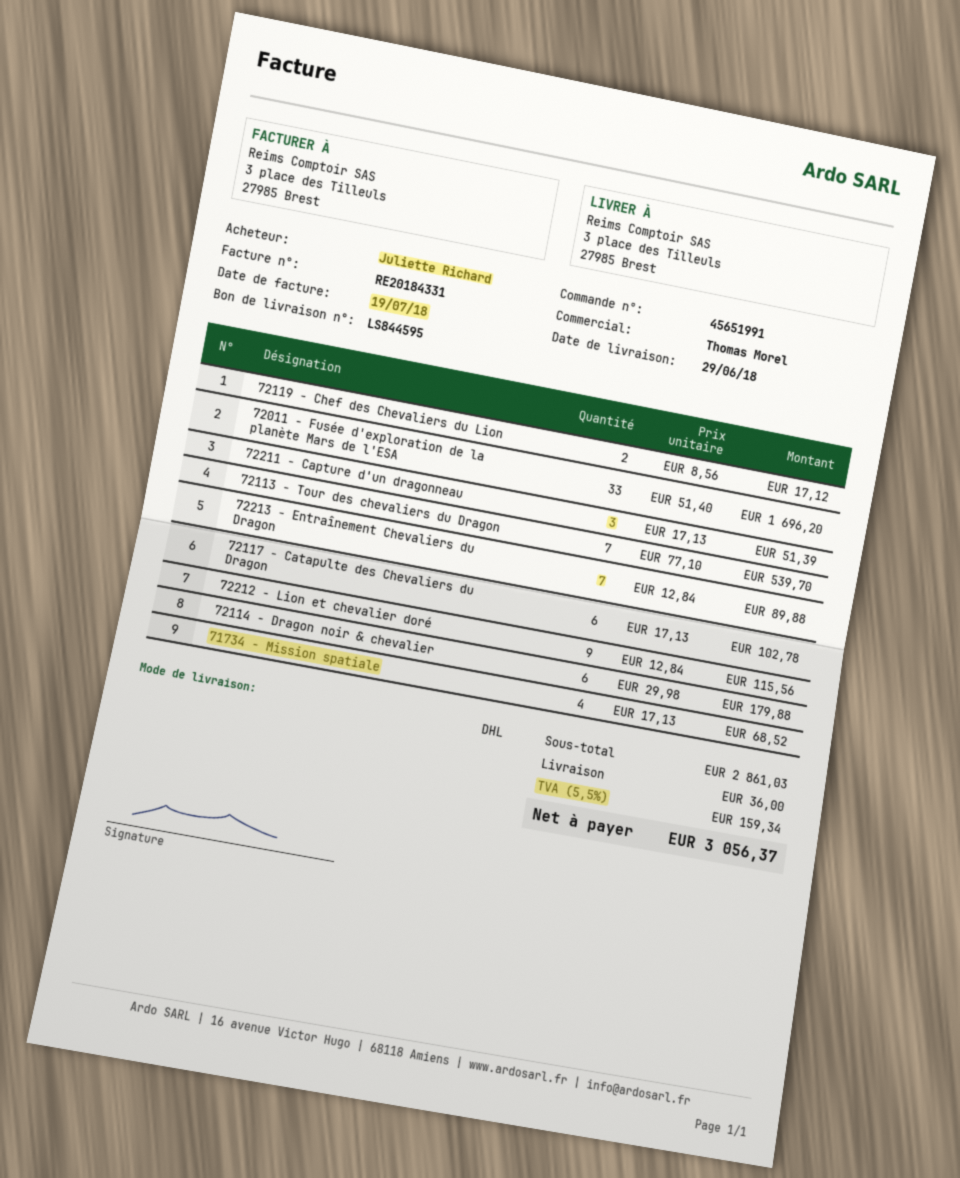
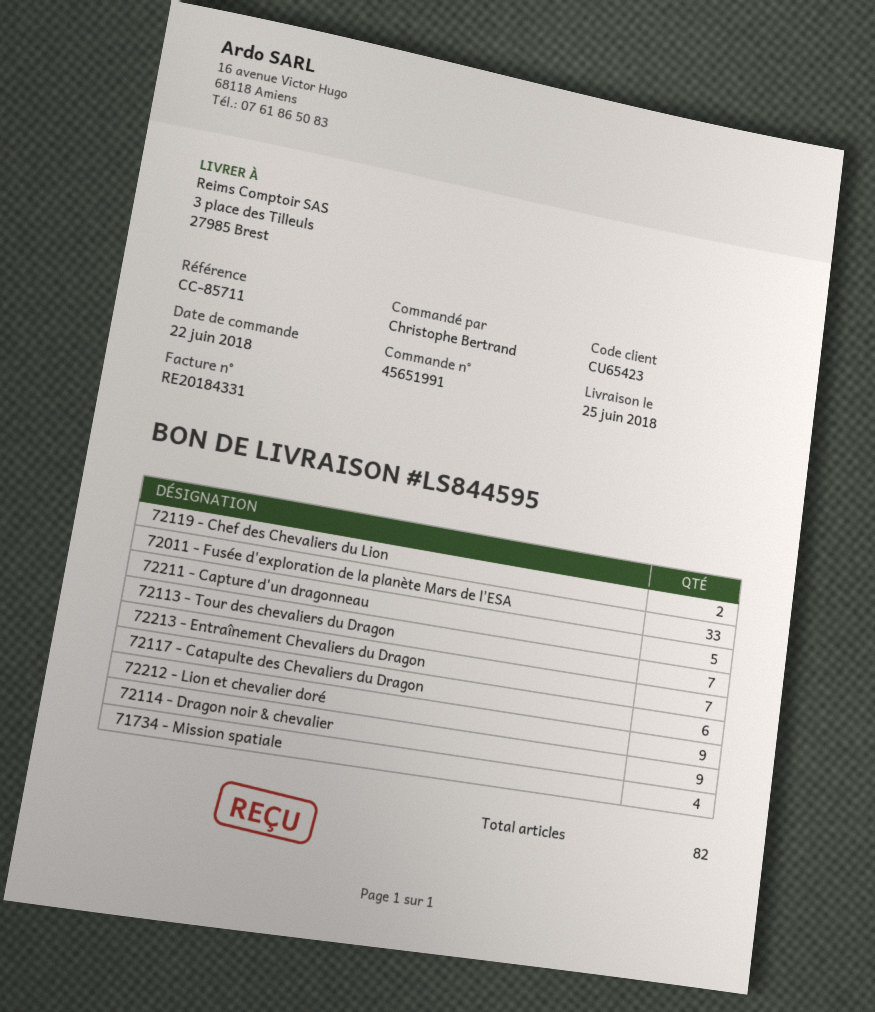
delivery date: 2018-06-29 -> 2018-06-25
ordered by: Juliette Richard -> Christophe Bertrand
72211 - Capture d'un dragonneau: 3 -> 5
72114 - Dragon noir & chevalier: 6 -> 9

